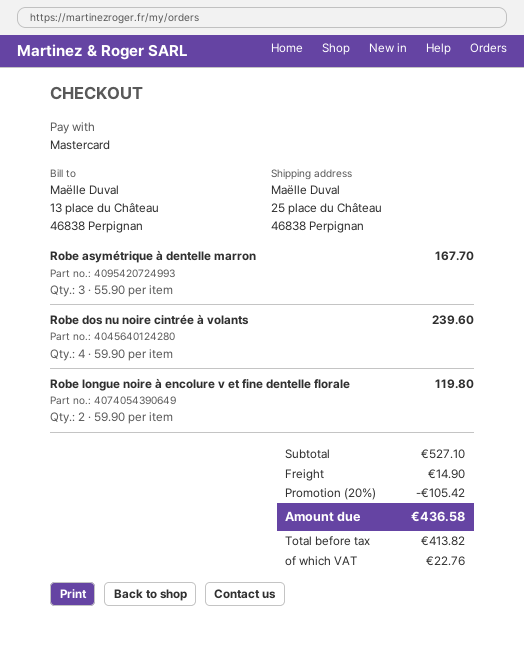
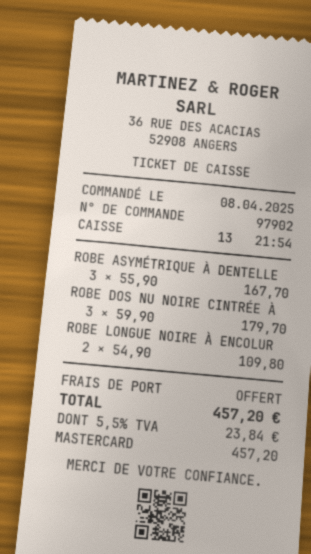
Robe dos nu noire cintrée à volants: 4 x 59.90 = 239.60 -> 3 x 59.90 = 179.70
Robe longue noire à encolure v et fine dentelle florale: 2 x 59.90 = 119.80 -> 2 x 54.90 = 109.80
discount: 20% = 105.42 -> none
shipping: 14.90 -> 0.00
tax: 22.76 -> 23.84
total: 436.58 -> 457.20

